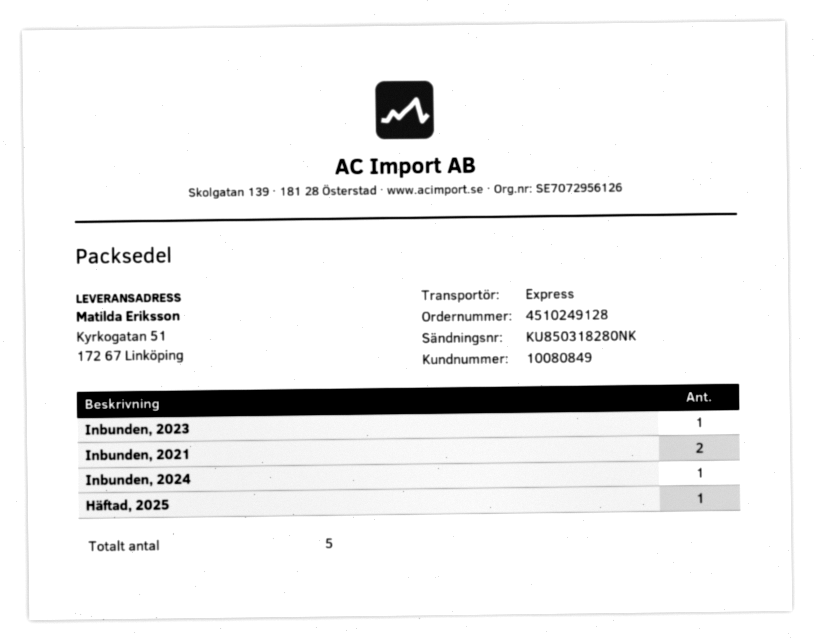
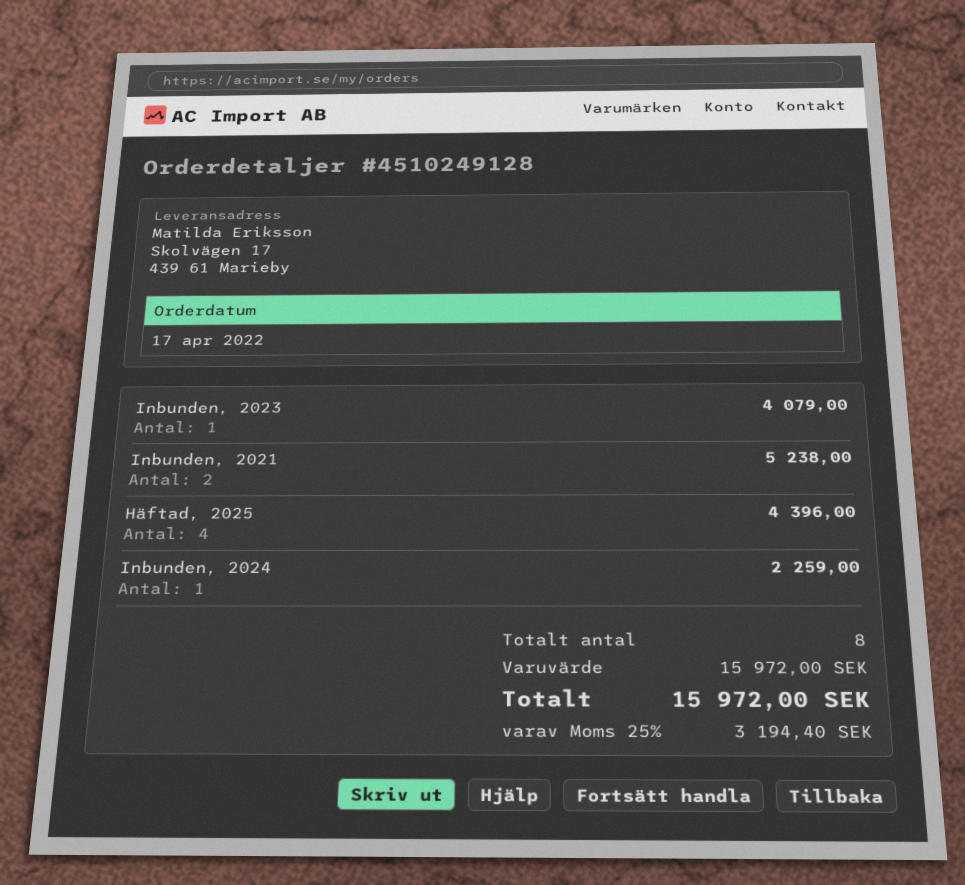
ship to: Kyrkogatan 51, 172 67 Linköping -> Skolvägen 17, 439 61 Marieby
Häftad, 2025: 1 -> 4
total quantity: 5 -> 8

